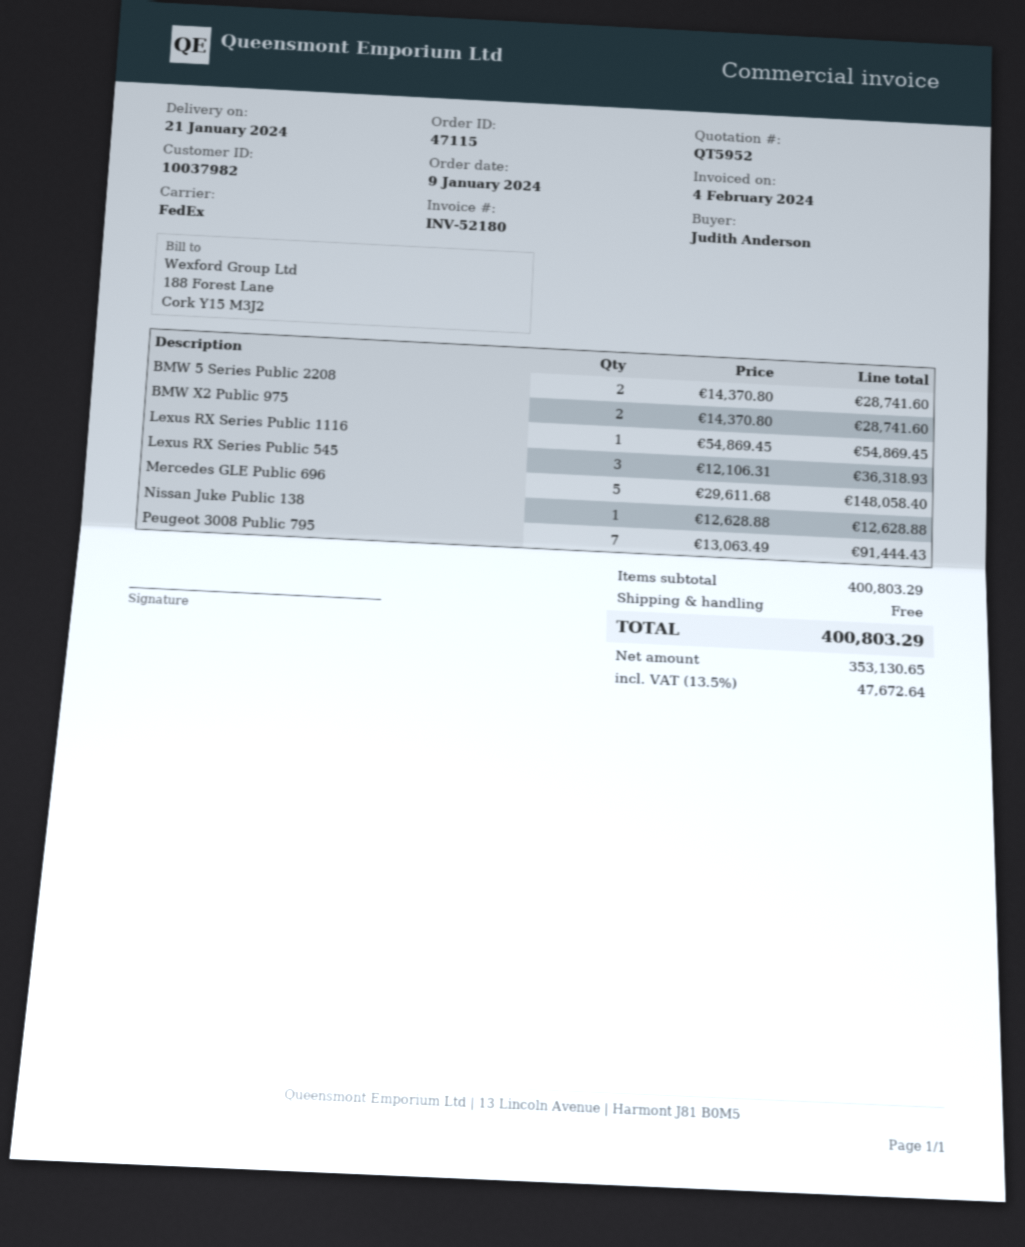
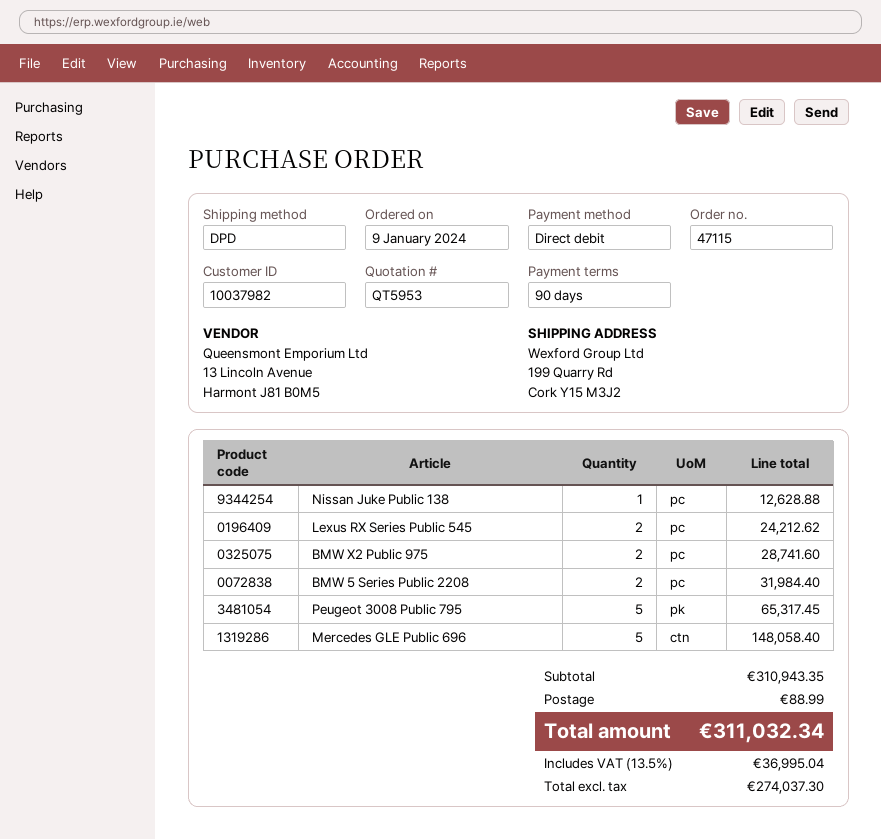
quote number: QT5952 -> QT5953
shipping method: FedEx -> DPD
BMW 5 Series Public 2208: 2 for 28741.60 -> 2 for 31984.40
Lexus RX Series Public 1116: 1 for 54869.45 -> none
Lexus RX Series Public 545: 3 for 36318.93 -> 2 for 24212.62
Peugeot 3008 Public 795: 7 for 91444.43 -> 5 for 65317.45
subtotal: 400803.29 -> 310943.35
shipping: 0.00 -> 88.99
net: 353130.65 -> 274037.30
tax: 13.5% = 47672.64 -> 13.5% = 36995.04
total: 400803.29 -> 311032.34

